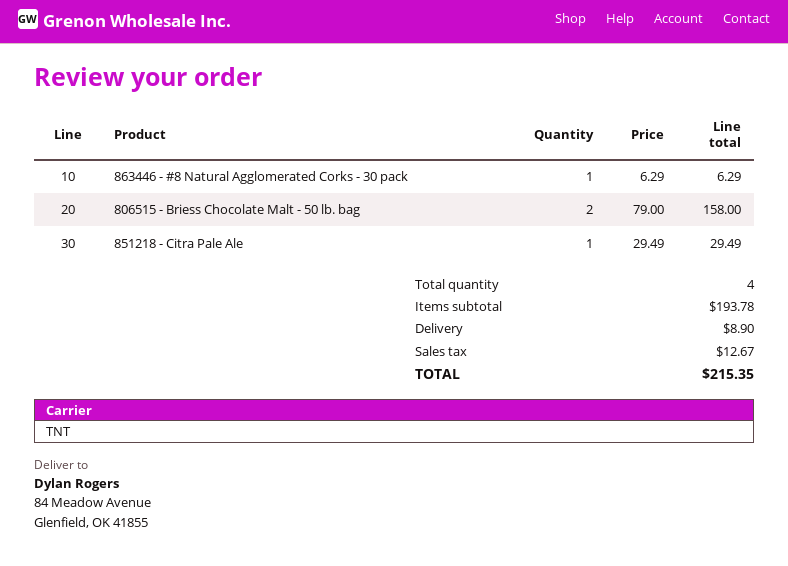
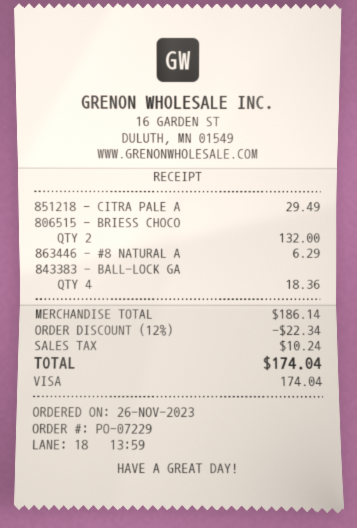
806515 - Briess Chocolate Malt - 50 lb. bag: 2 for 158.00 -> 2 for 132.00
843383 - BALL-LOCK GA: none -> 4 for 18.36
subtotal: 193.78 -> 186.14
discount: none -> 12% = 22.34
shipping: 8.90 -> none
tax: 12.67 -> 10.24
total: 215.35 -> 174.04

